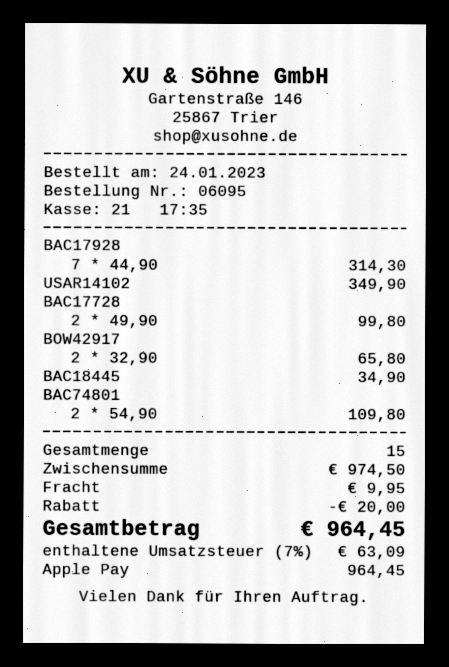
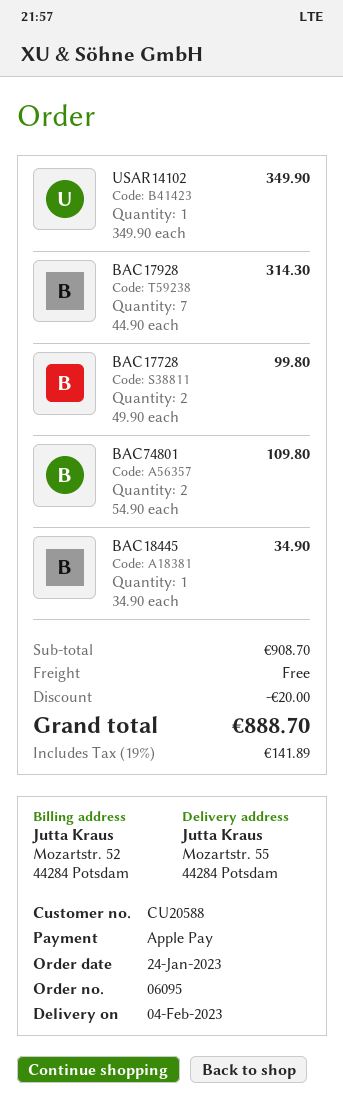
BOW42917: 2 x 32.90 = 65.80 -> none
subtotal: 974.50 -> 908.70
shipping: 9.95 -> 0.00
tax: 7% = 63.09 -> 19% = 141.89
total: 964.45 -> 888.70

